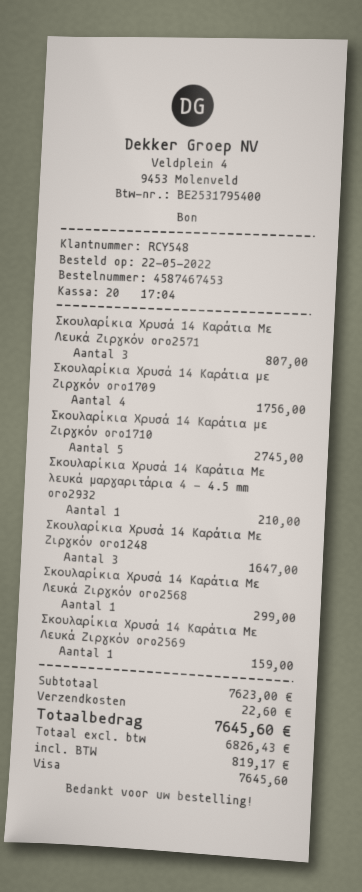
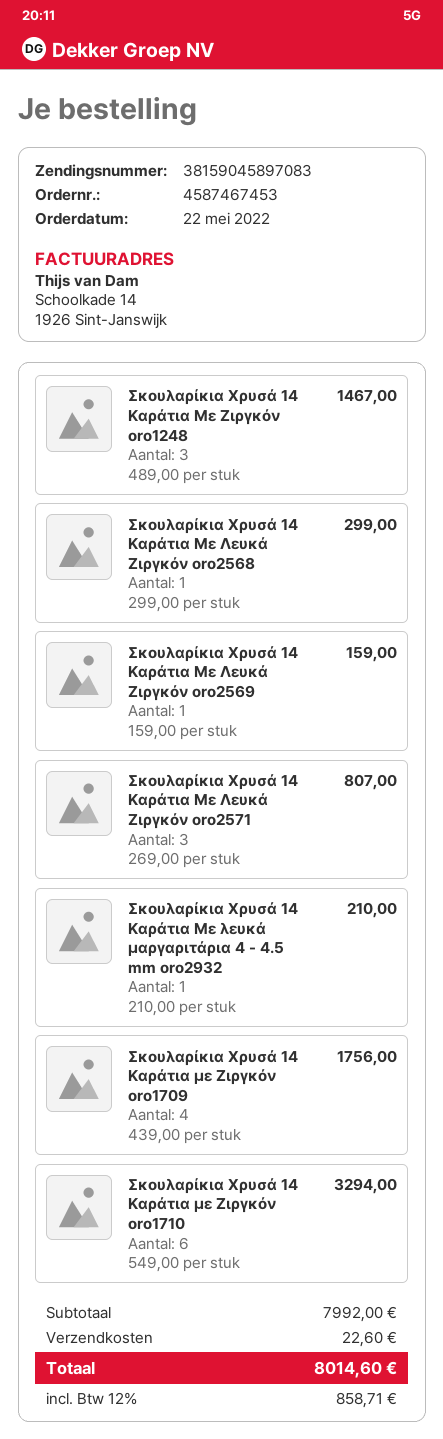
Σκουλαρίκια Χρυσά 14 Καράτια με Ζιργκόν oro1710: 5 for 2745.00 -> 6 for 3294.00
Σκουλαρίκια Χρυσά 14 Καράτια Με Ζιργκόν oro1248: 3 for 1647.00 -> 3 for 1467.00
subtotal: 7623.00 -> 7992.00
tax: 819.17 -> 858.71
total: 7645.60 -> 8014.60

